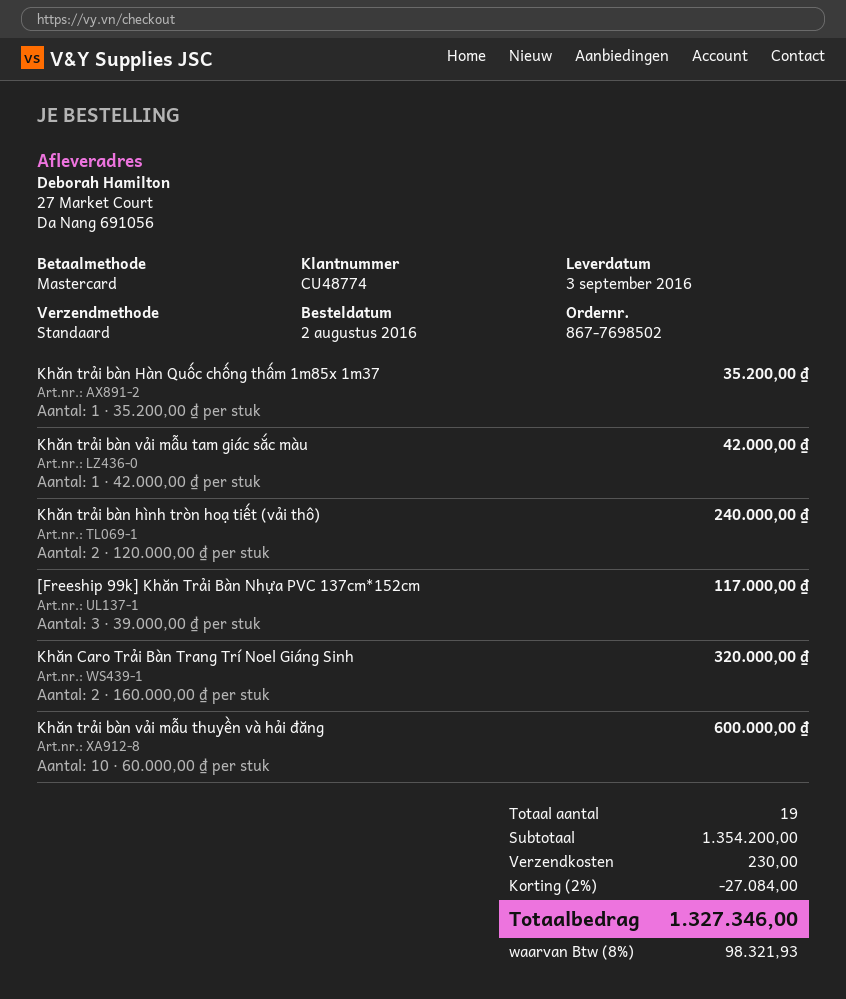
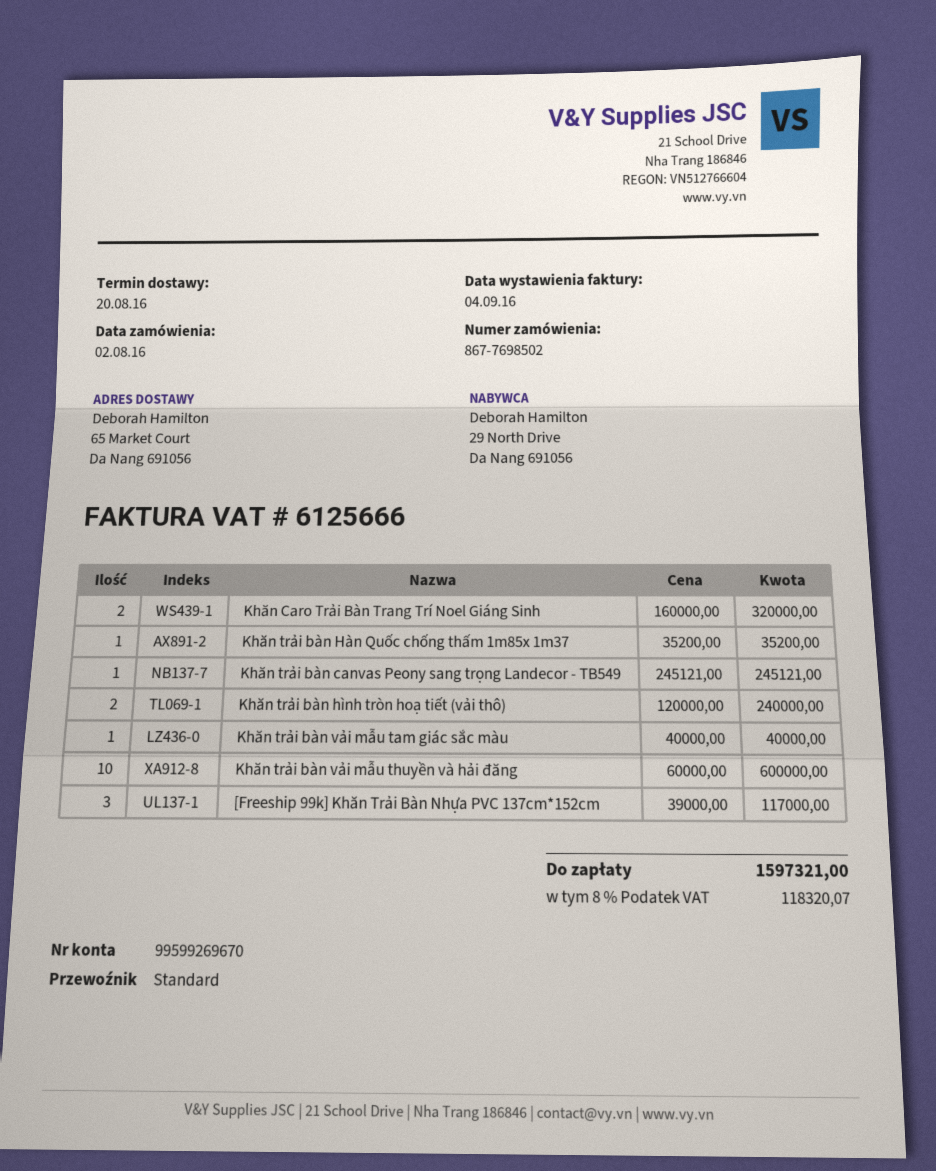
delivery date: 2016-09-03 -> 2016-08-20
ship to: 27 Market Court, Da Nang 691056 -> 65 Market Court, Da Nang 691056
Khăn trải bàn vải mẫu tam giác sắc màu: 1 x 42000.00 = 42000.00 -> 1 x 40000.00 = 40000.00
Khăn trải bàn canvas Peony sang trọng Landecor - TB549: none -> 1 x 245121.00 = 245121.00
discount: 2% = 27084.00 -> none
shipping: 230.00 -> none
tax: 8% = 98321.93 -> 8% = 118320.07
total: 1327346.00 -> 1597321.00

